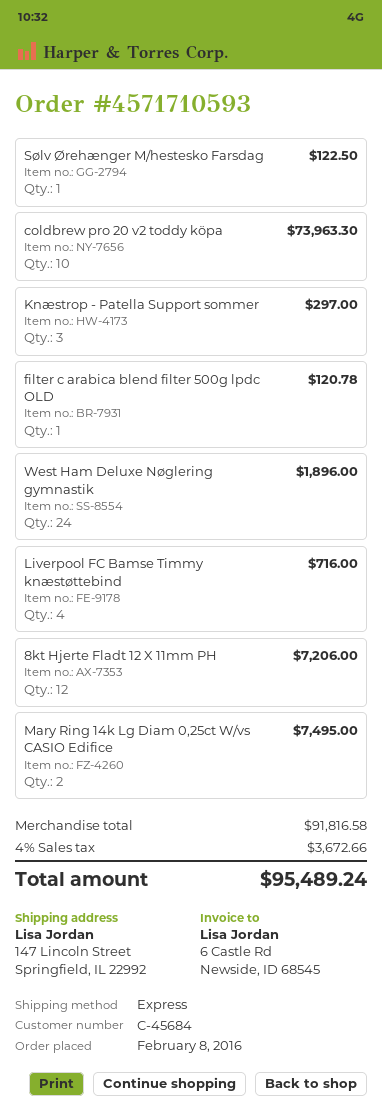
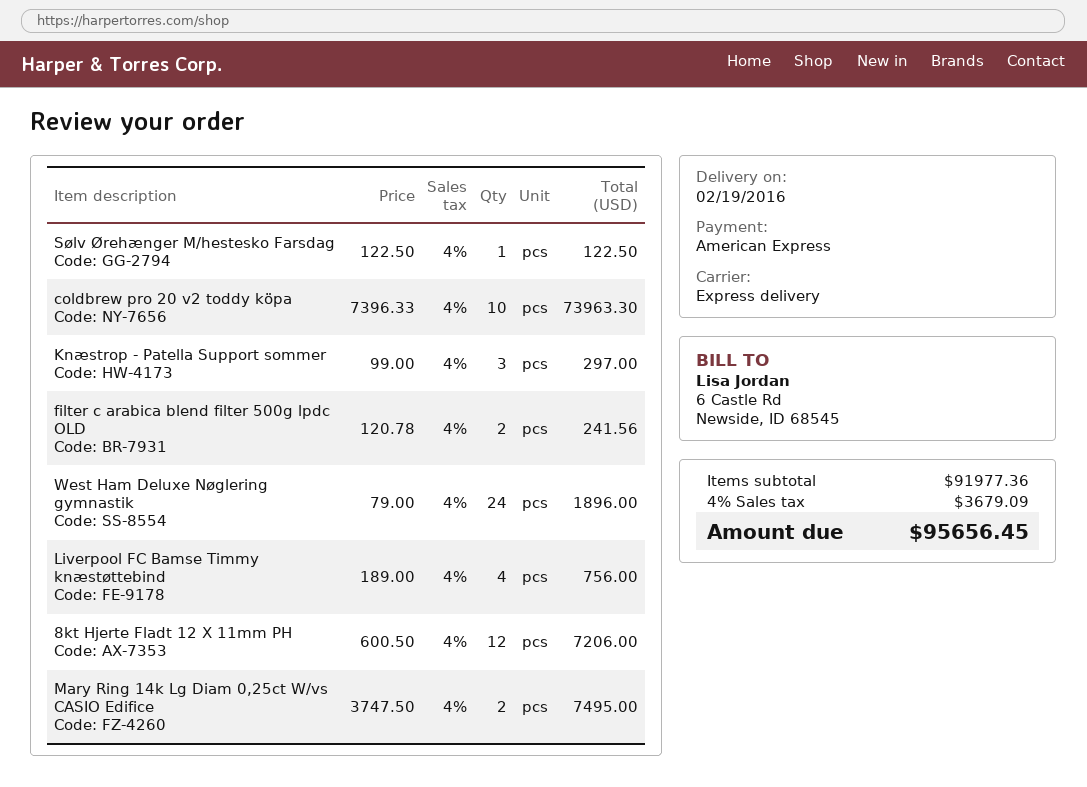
filter c arabica blend filter 500g lpdc OLD: 1 for 120.78 -> 2 for 241.56
Liverpool FC Bamse Timmy knæstøttebind: 4 for 716.00 -> 4 for 756.00
subtotal: 91816.58 -> 91977.36
tax: 4% = 3672.66 -> 4% = 3679.09
total: 95489.24 -> 95656.45

